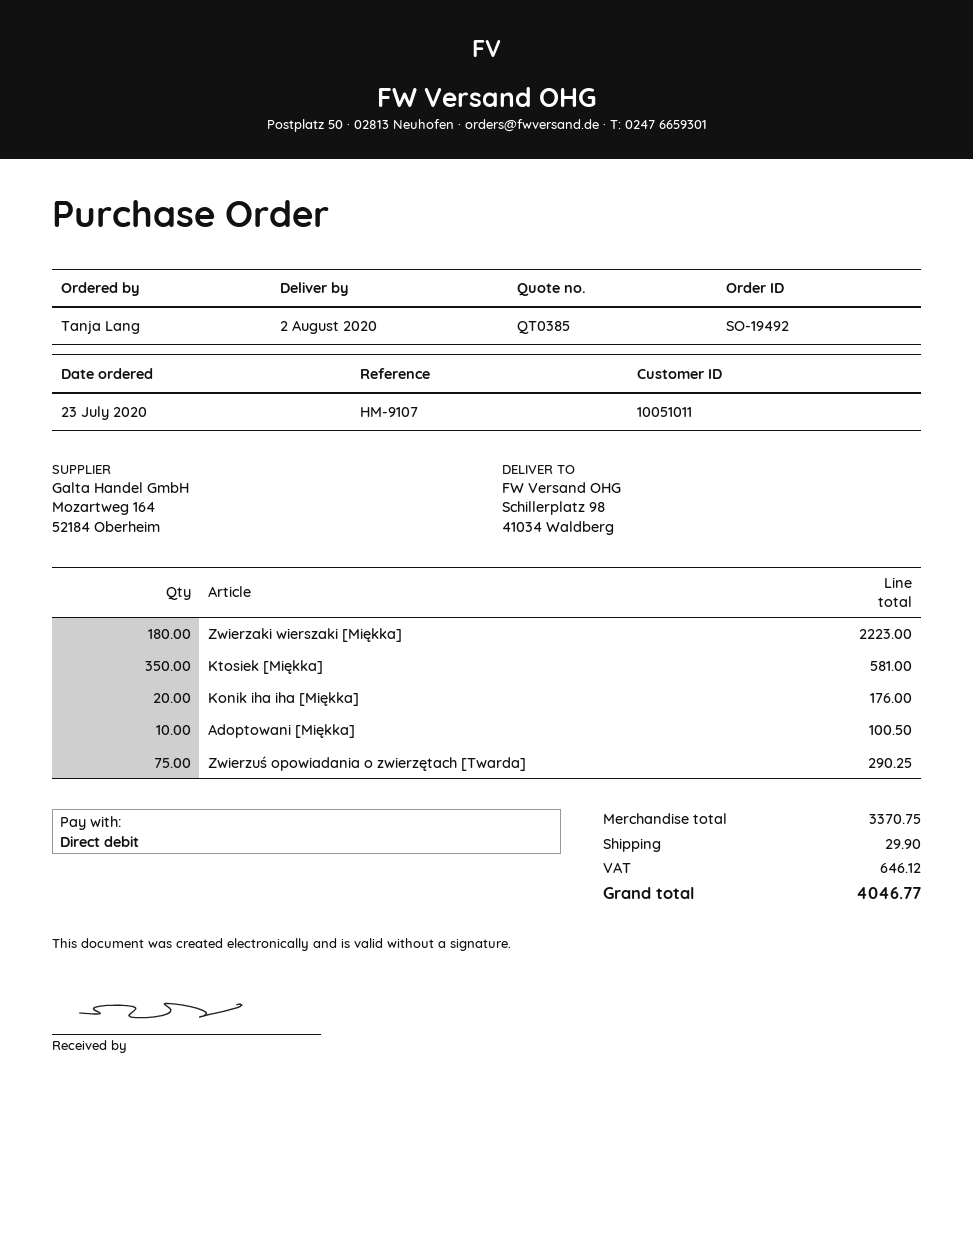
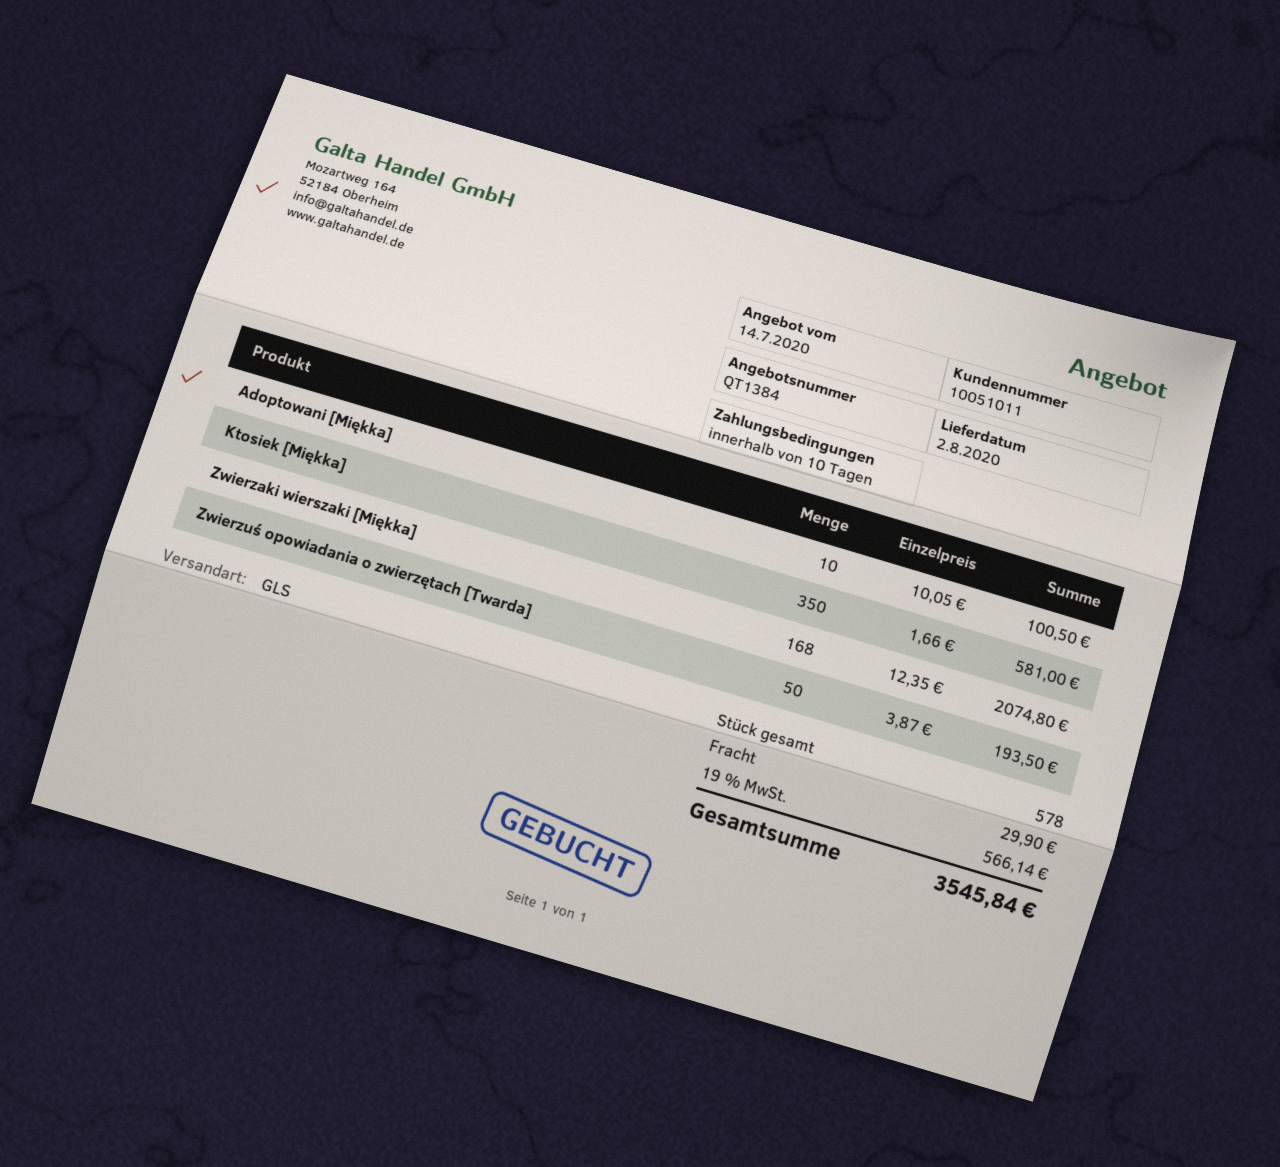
quote number: QT0385 -> QT1384
Zwierzaki wierszaki [Miękka]: 180 for 2223.00 -> 168 for 2074.80
Konik iha iha [Miękka]: 20 for 176.00 -> none
Zwierzuś opowiadania o zwierzętach [Twarda]: 75 for 290.25 -> 50 for 193.50
tax: 646.12 -> 566.14
total: 4046.77 -> 3545.84

